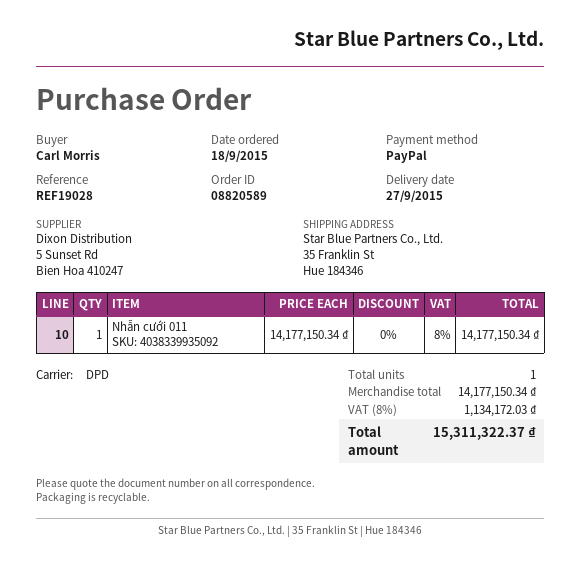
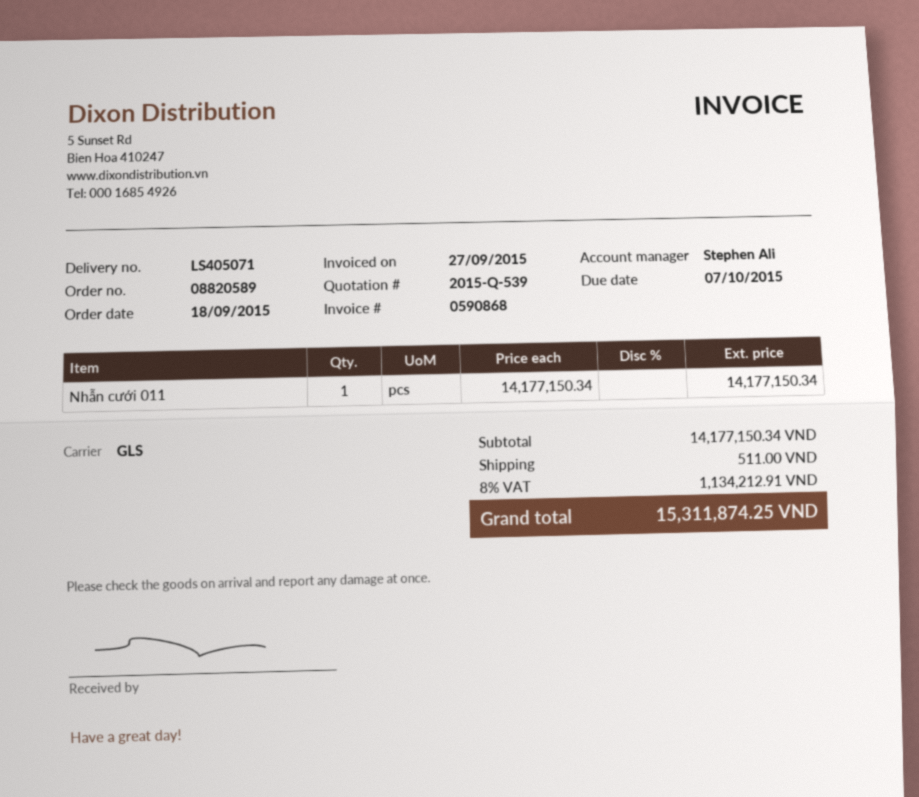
shipping method: DPD -> GLS
shipping: none -> 511.00
tax: 8% = 1134172.03 -> 8% = 1134212.91
total: 15311322.37 -> 15311874.25

